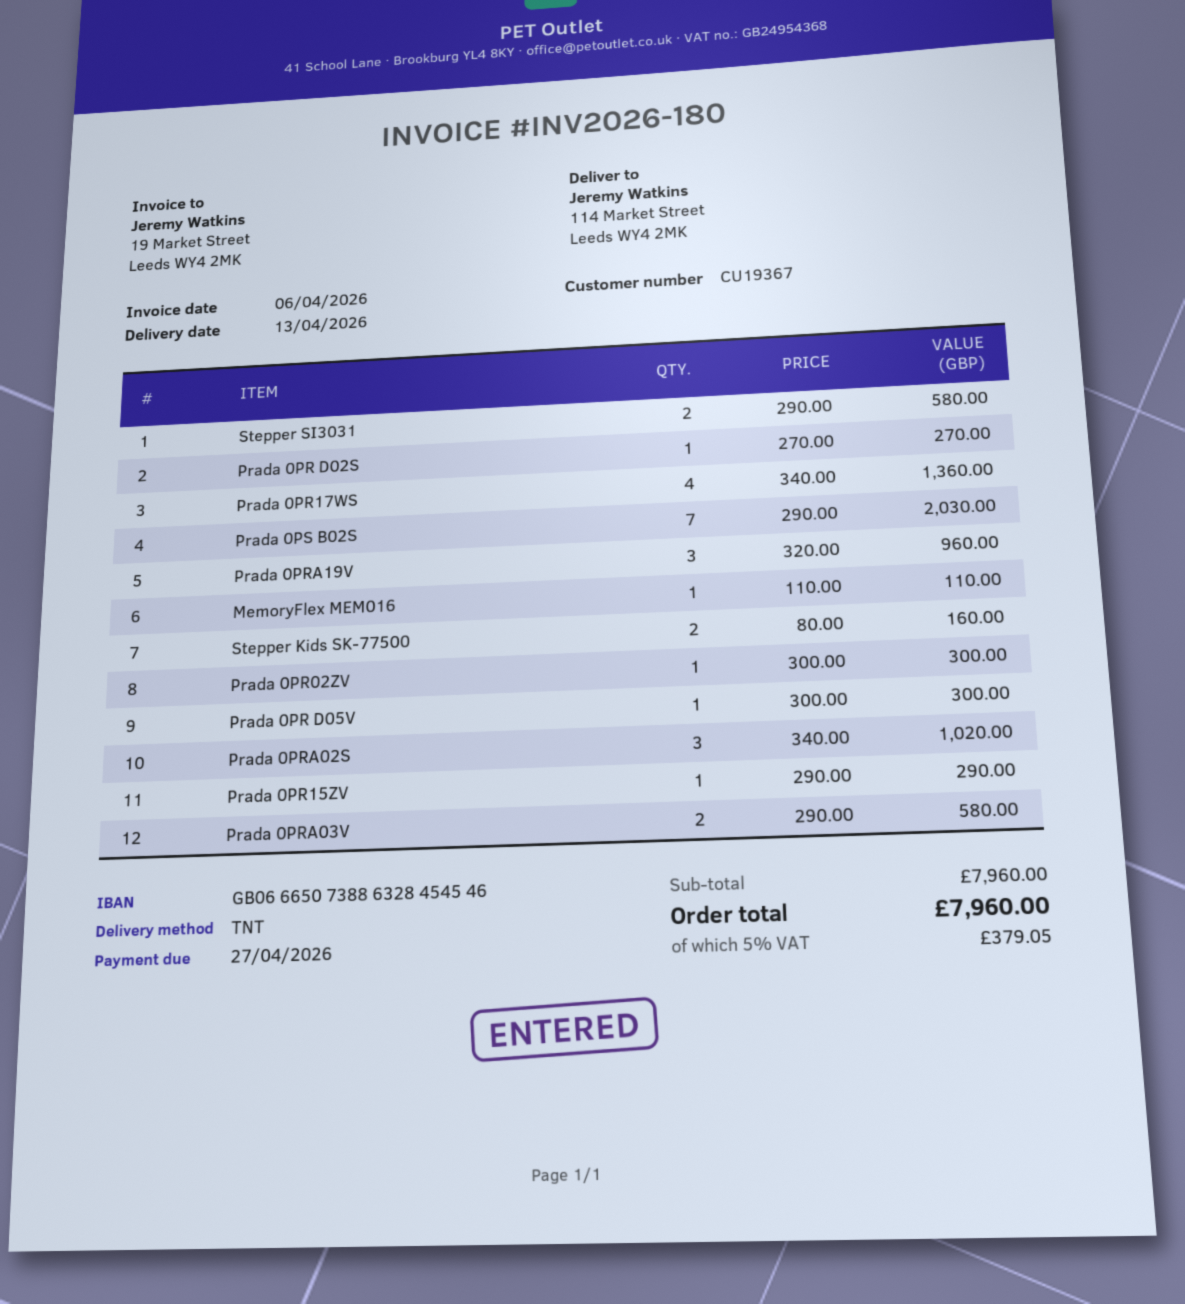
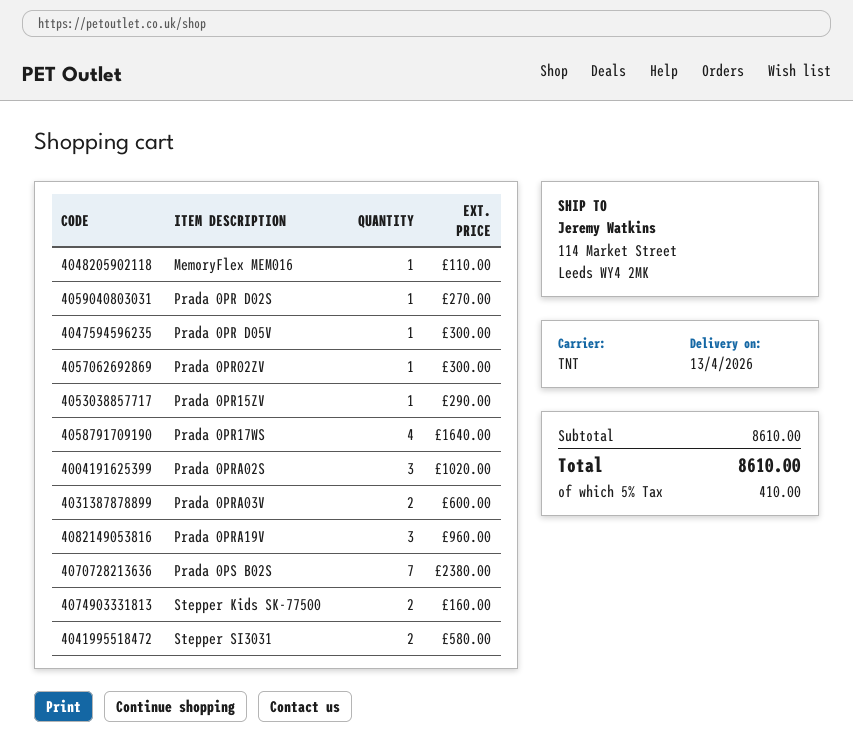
Prada 0PR17WS: 4 for 1360.00 -> 4 for 1640.00
Prada 0PS B02S: 7 for 2030.00 -> 7 for 2380.00
Prada 0PRA03V: 2 for 580.00 -> 2 for 600.00
subtotal: 7960.00 -> 8610.00
tax: 5% = 379.05 -> 5% = 410.00
total: 7960.00 -> 8610.00

